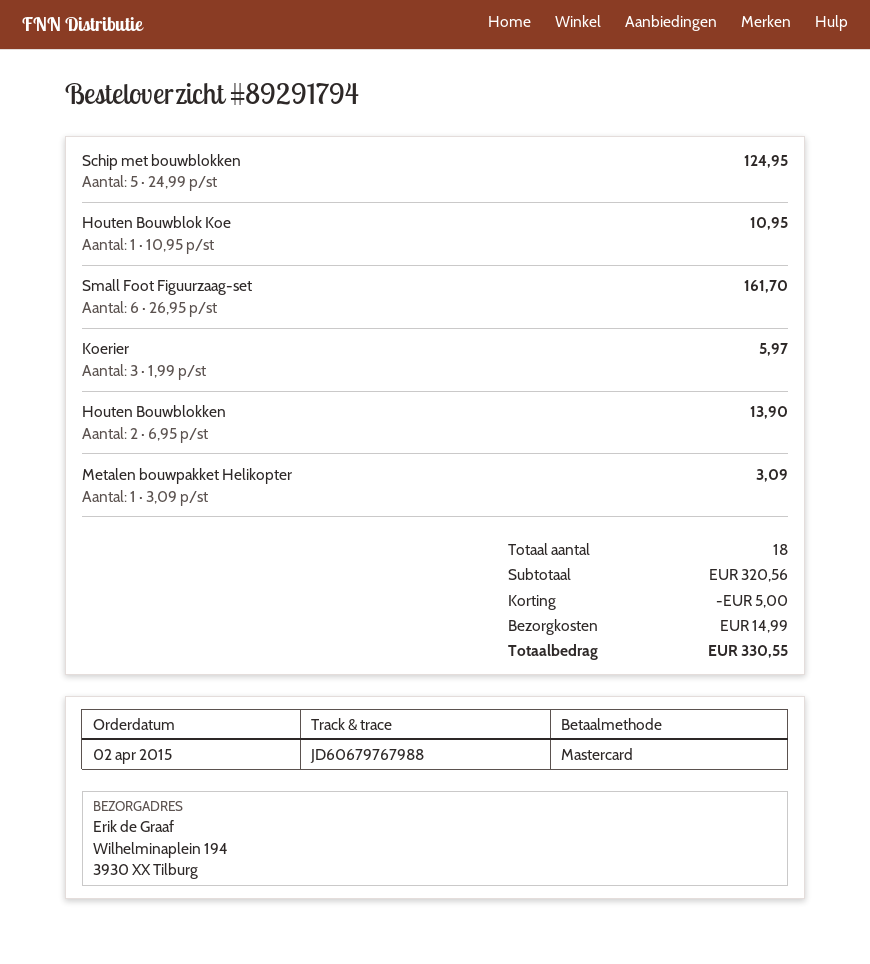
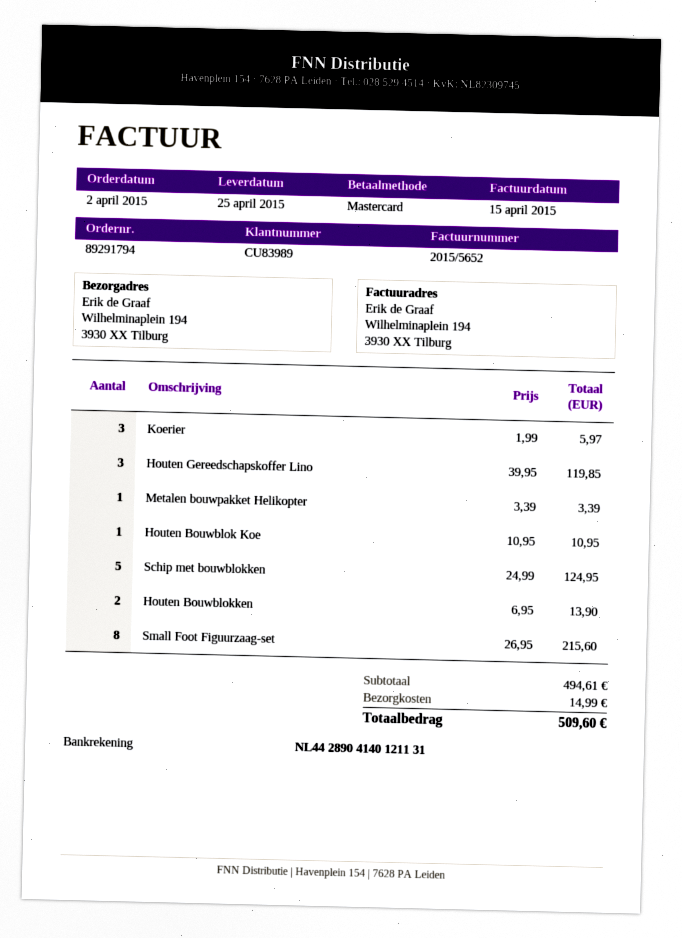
Small Foot Figuurzaag-set: 6 x 26.95 = 161.70 -> 8 x 26.95 = 215.60
Metalen bouwpakket Helikopter: 1 x 3.09 = 3.09 -> 1 x 3.39 = 3.39
Houten Gereedschapskoffer Lino: none -> 3 x 39.95 = 119.85
subtotal: 320.56 -> 494.61
discount: 5.00 -> none
total: 330.55 -> 509.60

